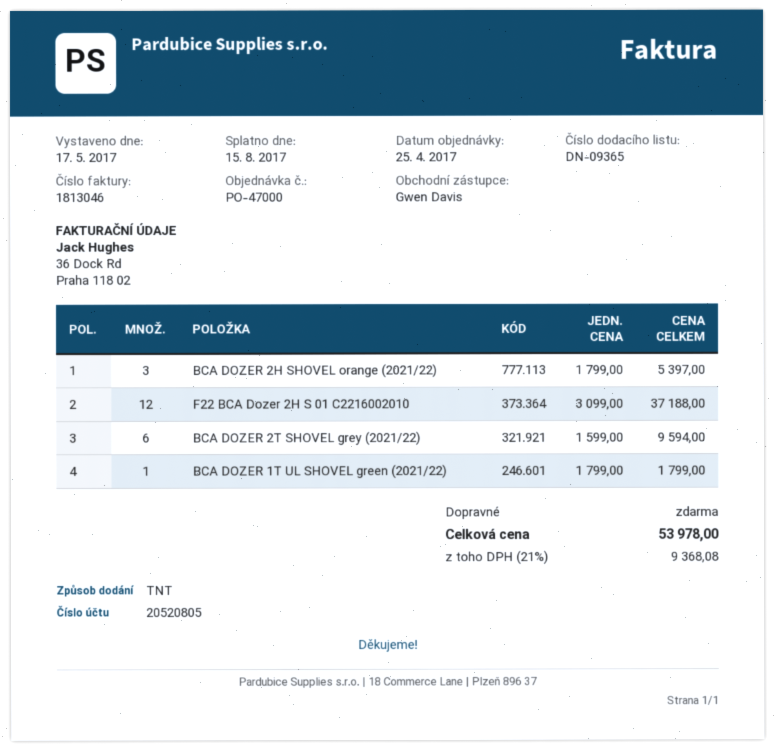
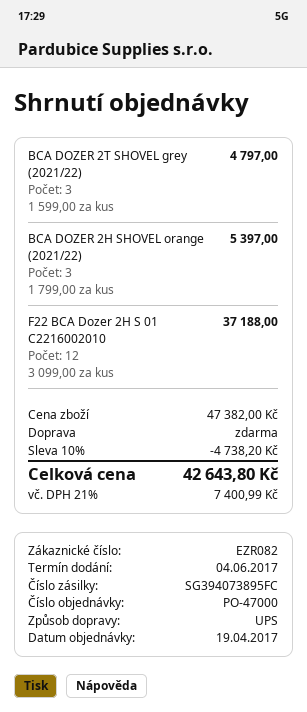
order date: 2017-04-25 -> 2017-04-19
shipping method: TNT -> UPS
BCA DOZER 2T SHOVEL grey (2021/22): 6 x 1599.00 = 9594.00 -> 3 x 1599.00 = 4797.00
BCA DOZER 1T UL SHOVEL green (2021/22): 1 x 1799.00 = 1799.00 -> none
discount: none -> 10% = 4738.20
tax: 21% = 9368.08 -> 21% = 7400.99
total: 53978.00 -> 42643.80

